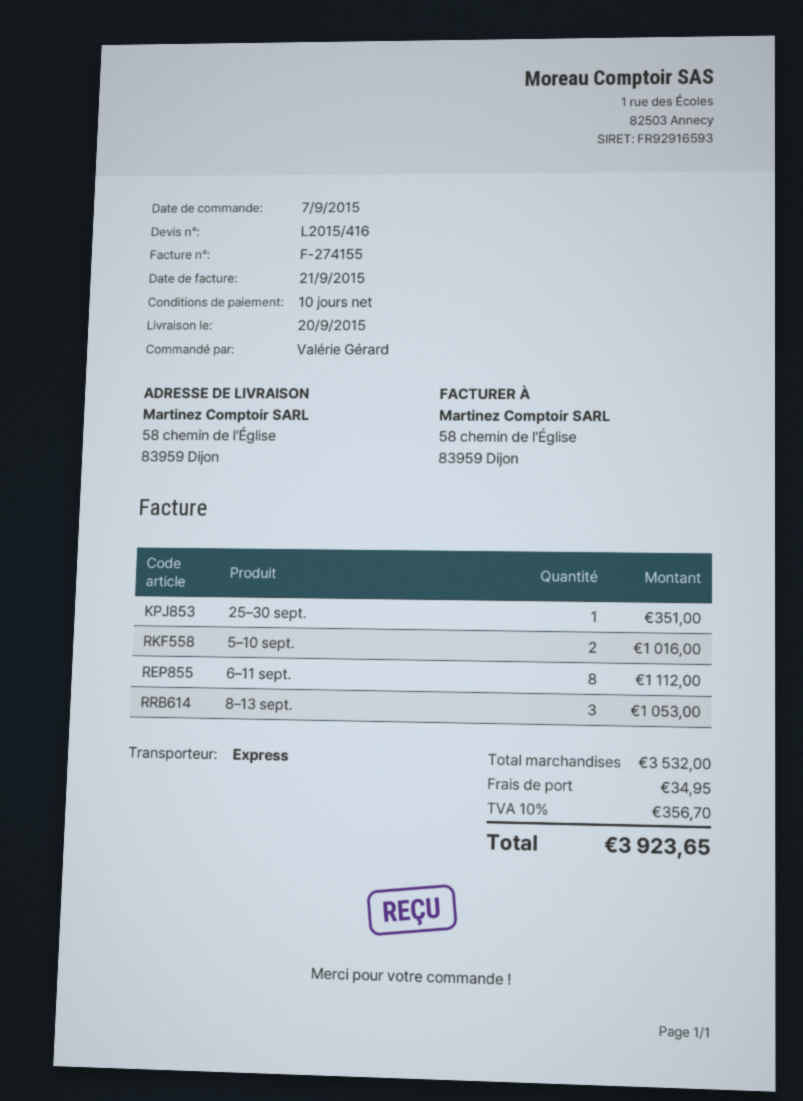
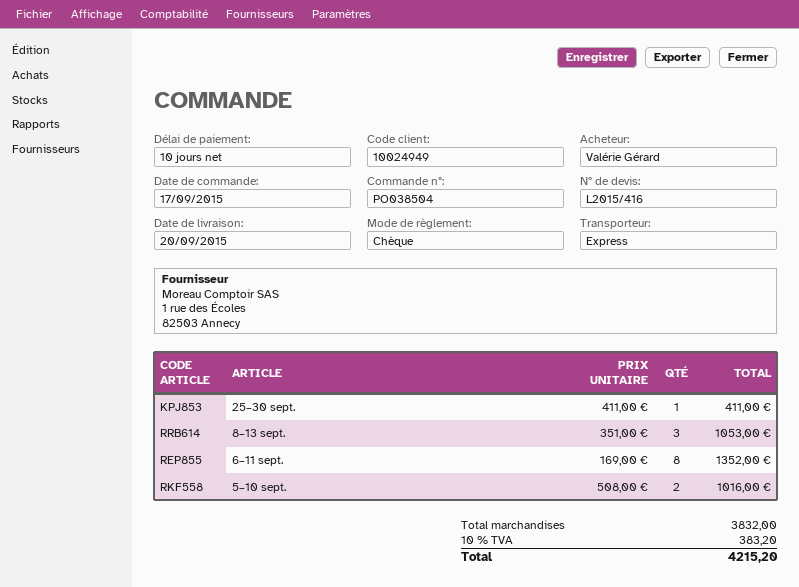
order date: 2015-09-07 -> 2015-09-17
25–30 sept.: 1 for 351.00 -> 1 for 411.00
6–11 sept.: 8 for 1112.00 -> 8 for 1352.00
subtotal: 3532.00 -> 3832.00
shipping: 34.95 -> none
tax: 10% = 356.70 -> 10% = 383.20
total: 3923.65 -> 4215.20

